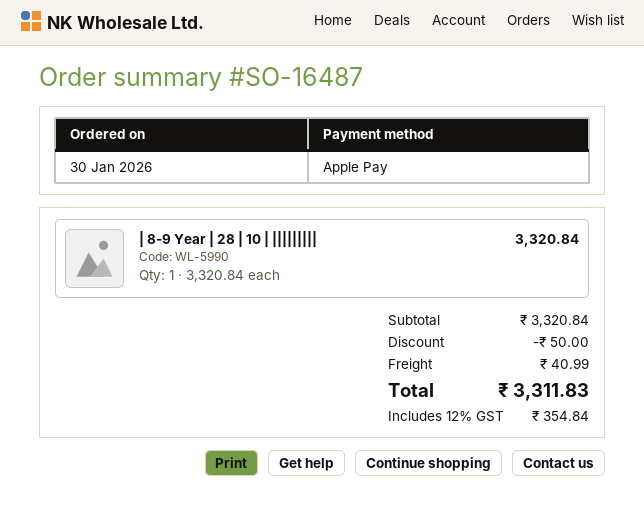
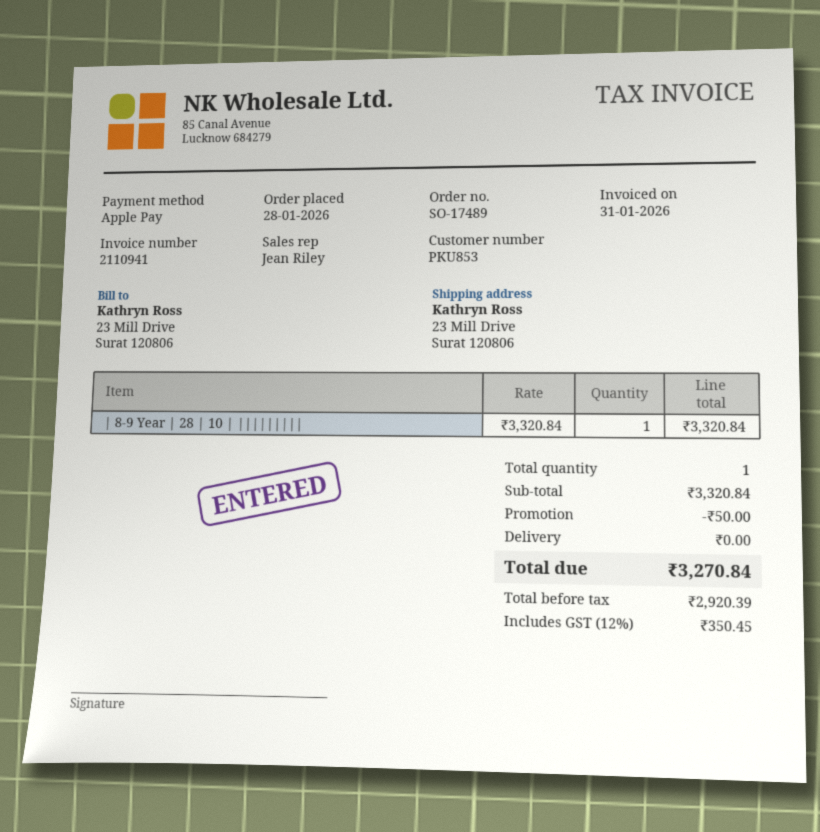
order number: SO-16487 -> SO-17489
order date: 2026-01-30 -> 2026-01-28
shipping: 40.99 -> 0.00
tax: 12% = 354.84 -> 12% = 350.45
total: 3311.83 -> 3270.84

